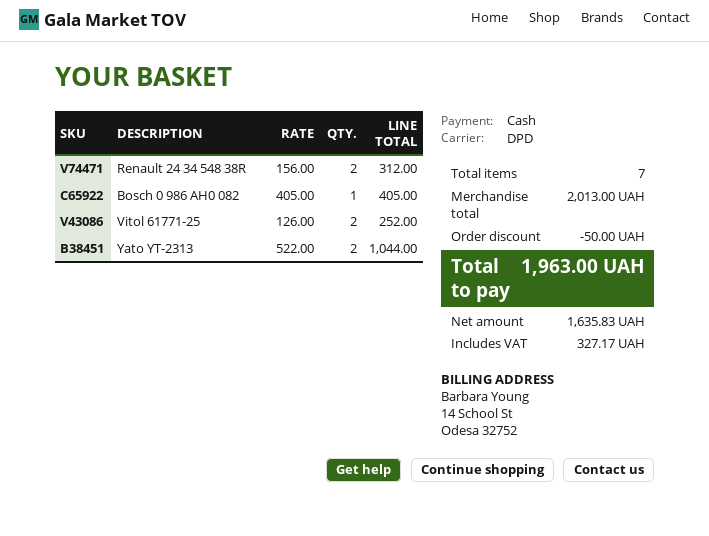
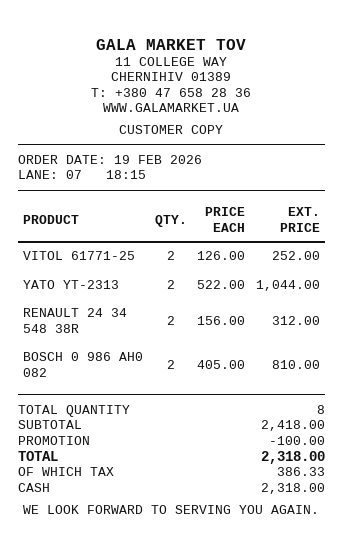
Bosch 0 986 AH0 082: 1 x 405.00 = 405.00 -> 2 x 405.00 = 810.00
total quantity: 7 -> 8
subtotal: 2013.00 -> 2418.00
discount: 50.00 -> 100.00
tax: 327.17 -> 386.33
total: 1963.00 -> 2318.00

